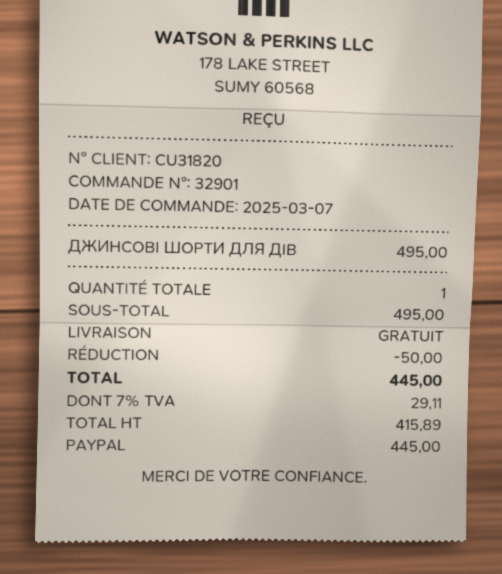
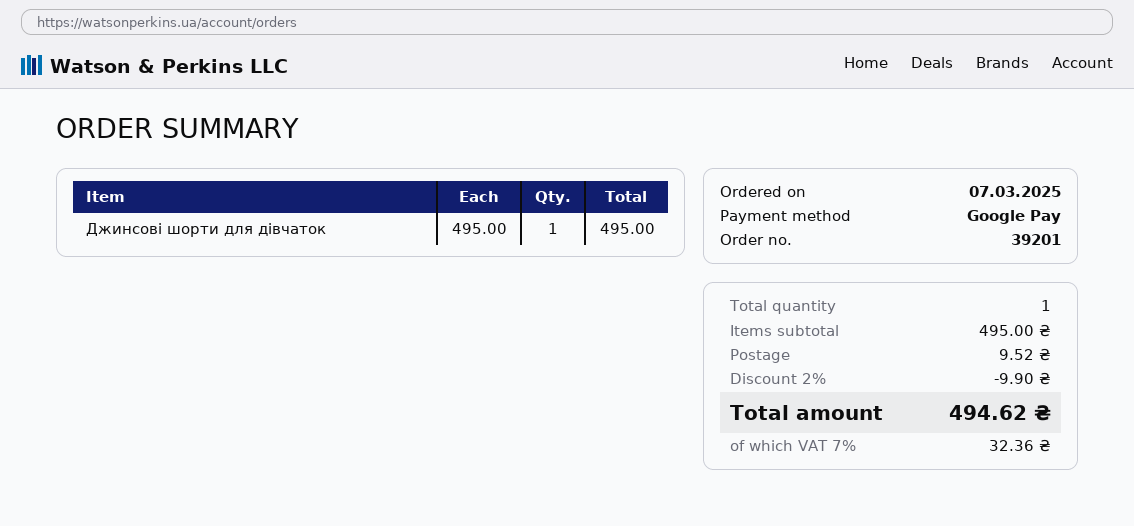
order number: 32901 -> 39201
payment method: PayPal -> Google Pay
discount: 50.00 -> 9.90
shipping: 0.00 -> 9.52
tax: 7% = 29.11 -> 7% = 32.36
total: 445.00 -> 494.62

